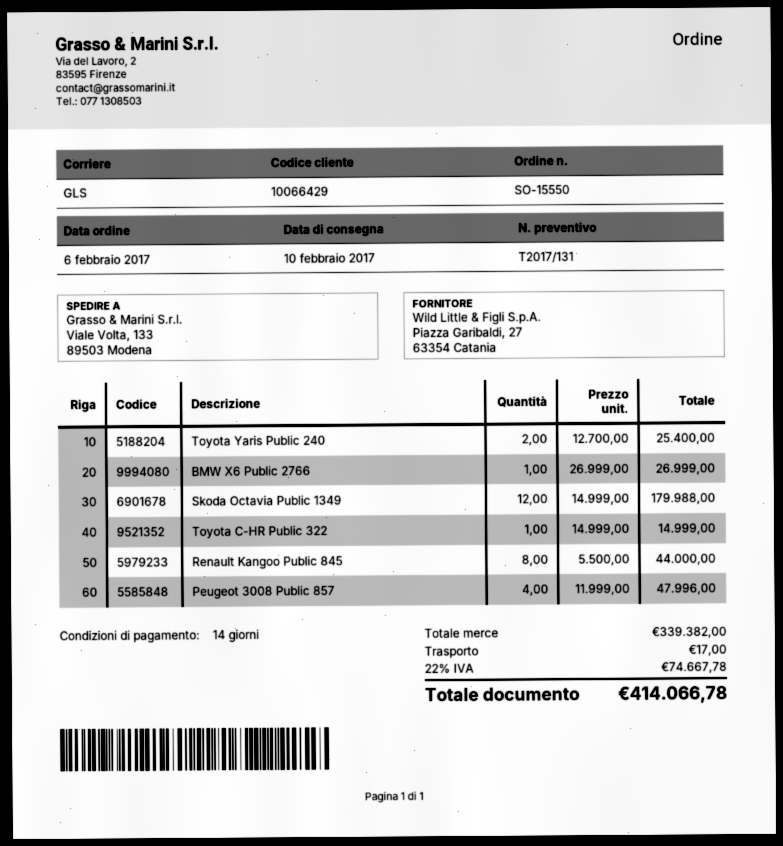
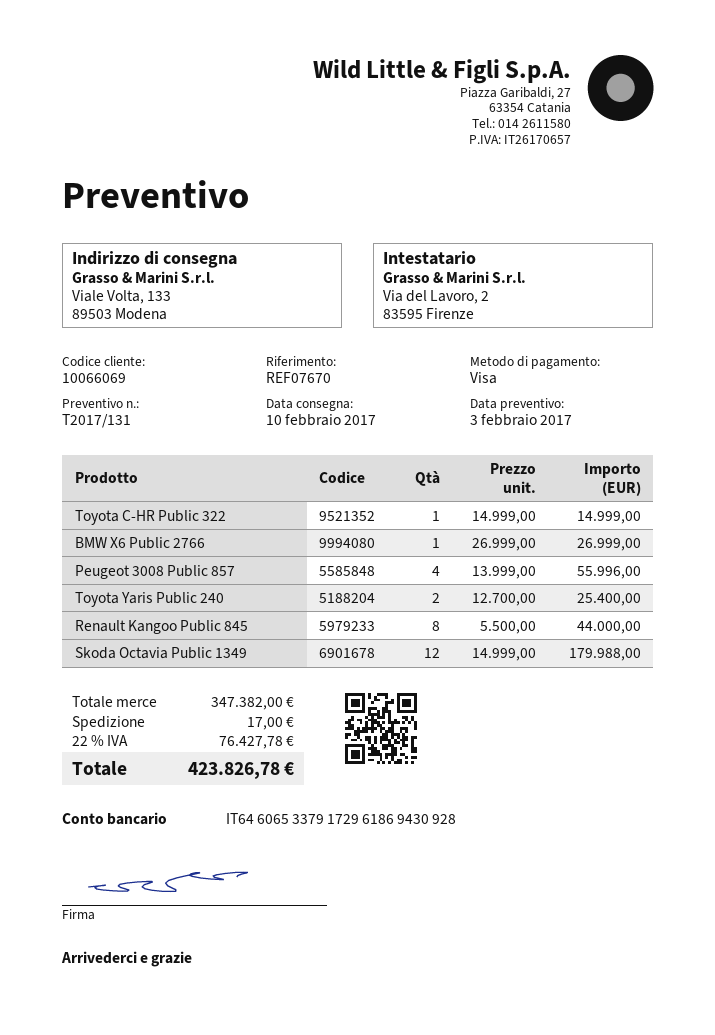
customer number: 10066429 -> 10066069
Peugeot 3008 Public 857: 4 x 11999.00 = 47996.00 -> 4 x 13999.00 = 55996.00
subtotal: 339382.00 -> 347382.00
tax: 22% = 74667.78 -> 22% = 76427.78
total: 414066.78 -> 423826.78

